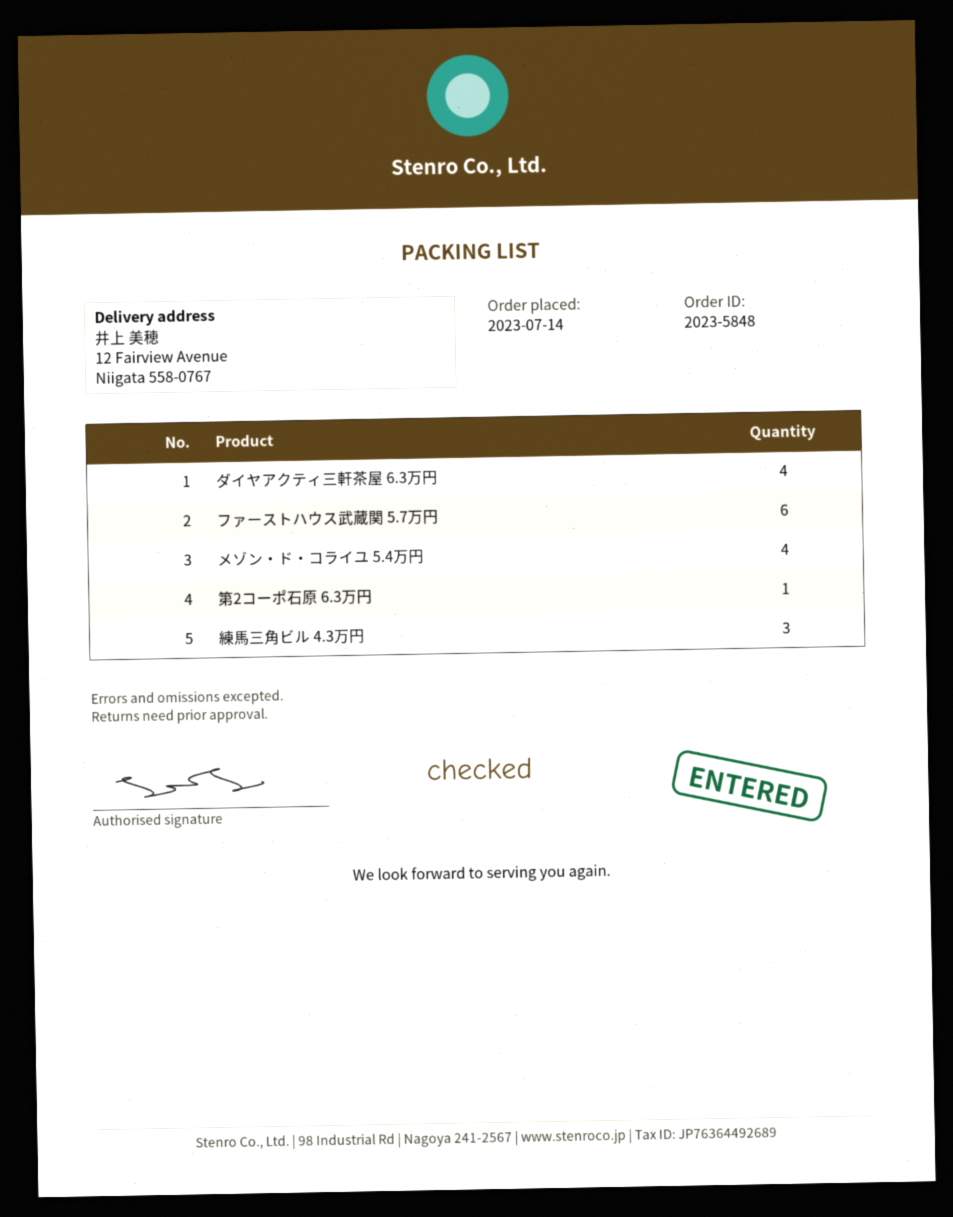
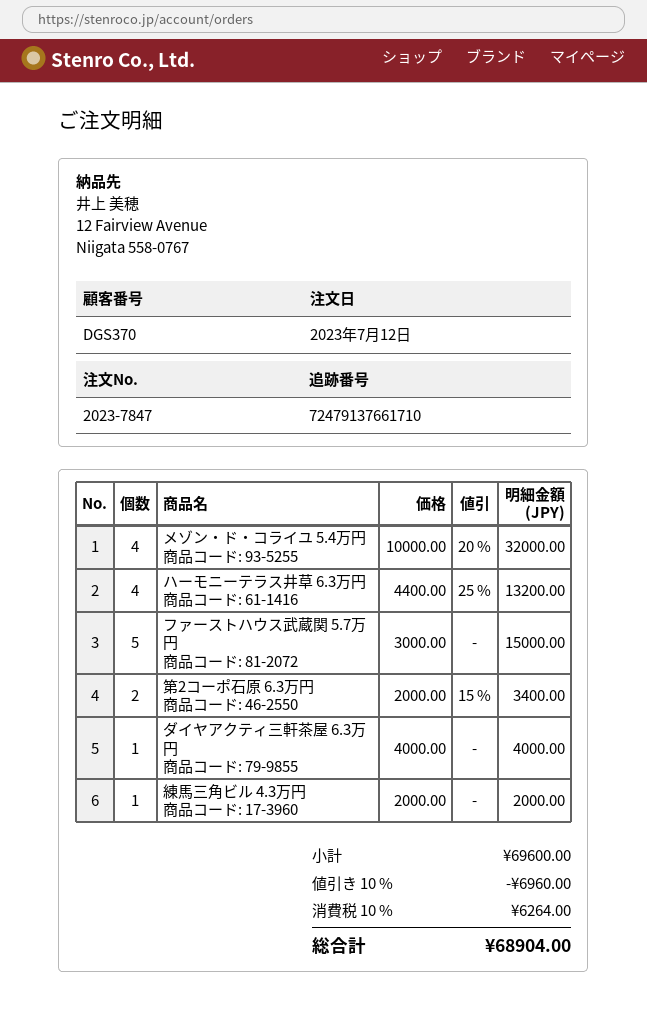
order number: 2023-5848 -> 2023-7847
order date: 2023-07-14 -> 2023-07-12
ダイヤアクティ三軒茶屋 6.3万円: 4 -> 1
ファーストハウス武蔵関 5.7万円: 6 -> 5
第2コーポ石原 6.3万円: 1 -> 2
練馬三角ビル 4.3万円: 3 -> 1
ハーモニーテラス井草 6.3万円: none -> 4

